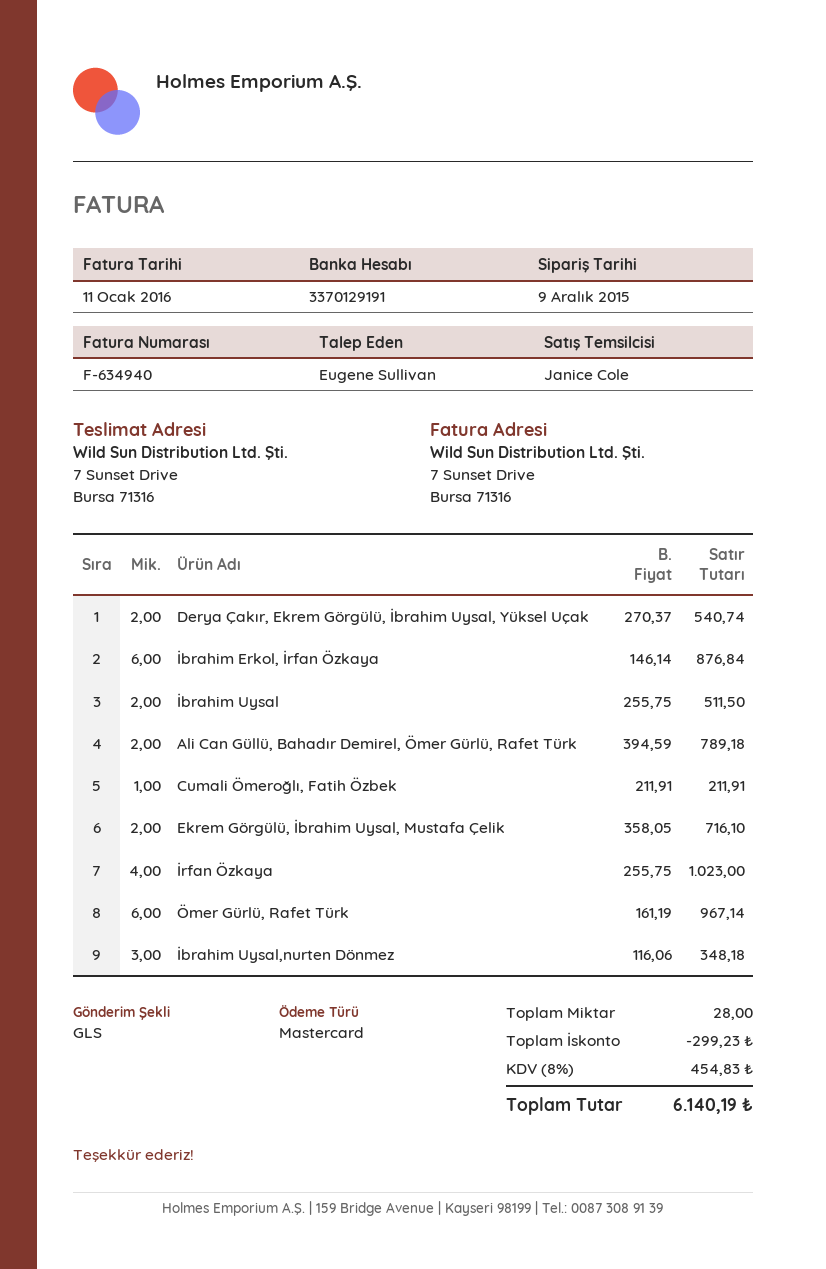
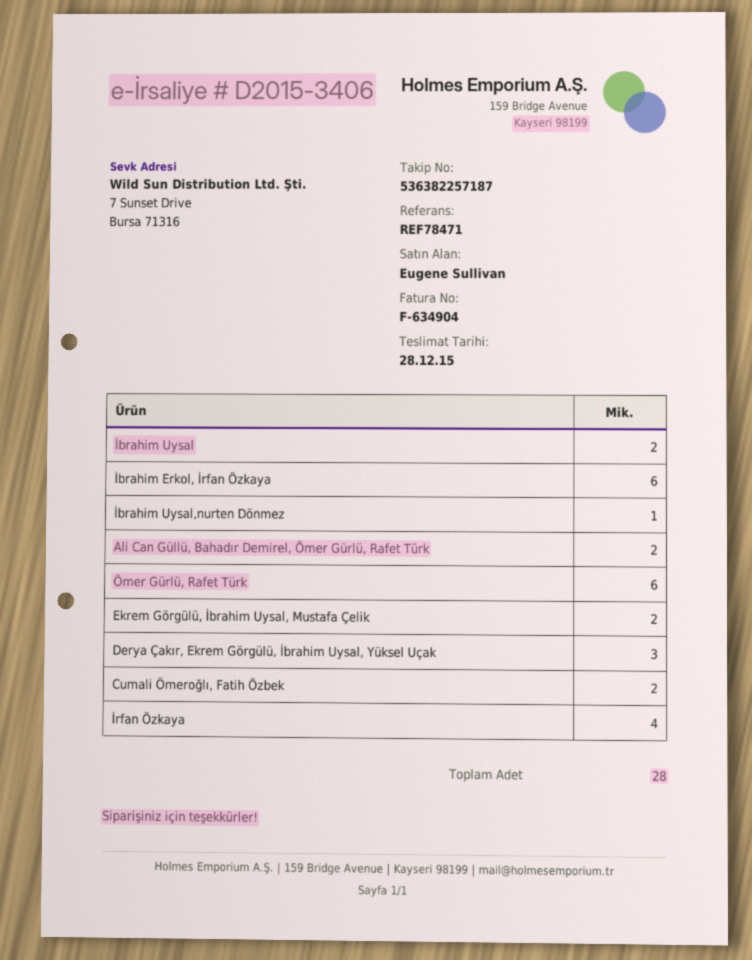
invoice number: F-634940 -> F-634904
Derya Çakır, Ekrem Görgülü, İbrahim Uysal, Yüksel Uçak: 2 -> 3
Cumali Ömeroğlı, Fatih Özbek: 1 -> 2
İbrahim Uysal,nurten Dönmez: 3 -> 1

